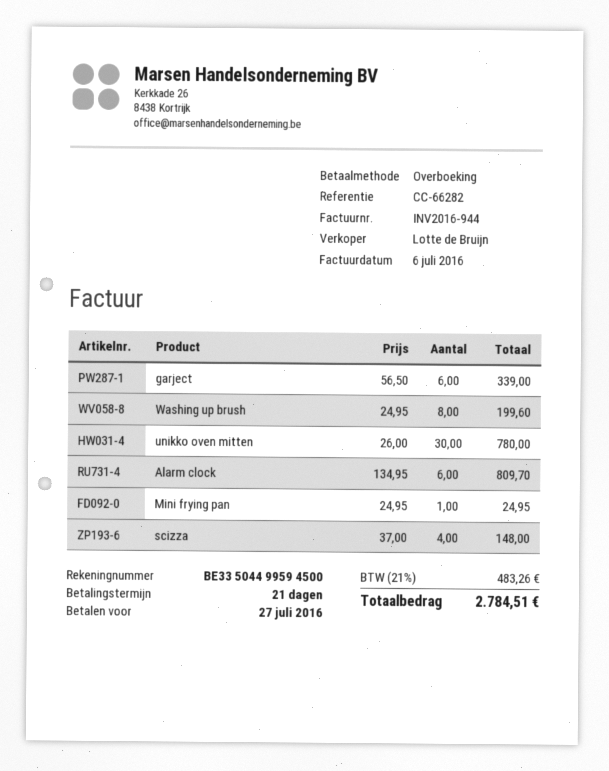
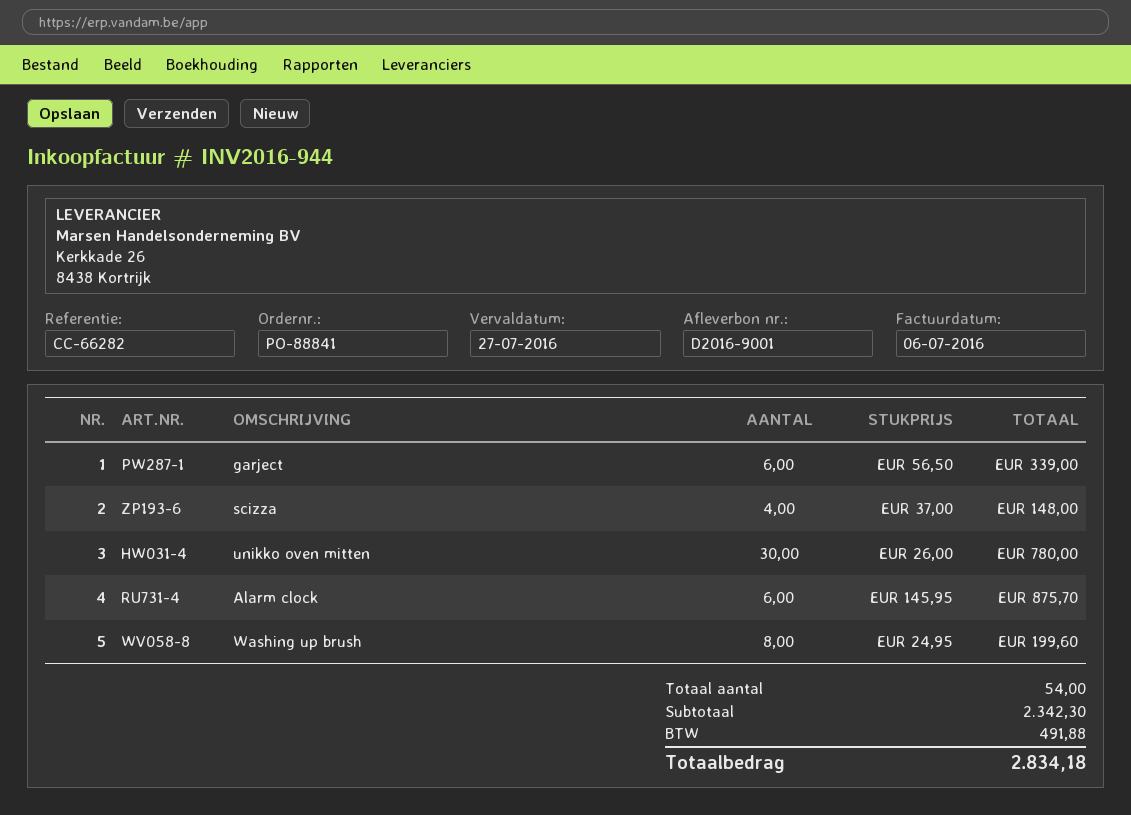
Alarm clock: 6 x 134.95 = 809.70 -> 6 x 145.95 = 875.70
Mini frying pan: 1 x 24.95 = 24.95 -> none
tax: 483.26 -> 491.88
total: 2784.51 -> 2834.18

